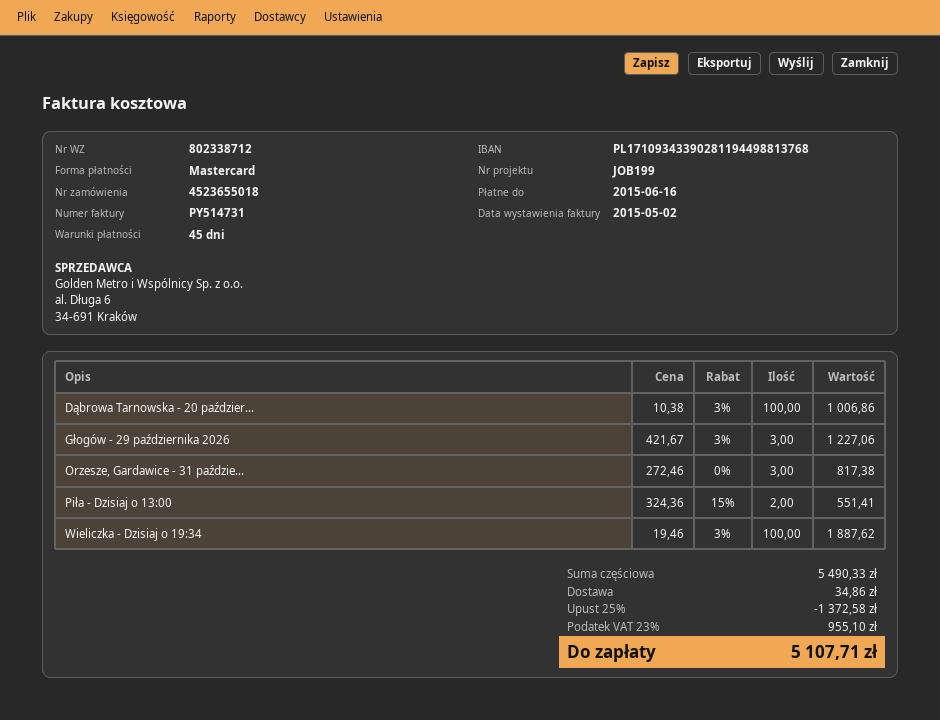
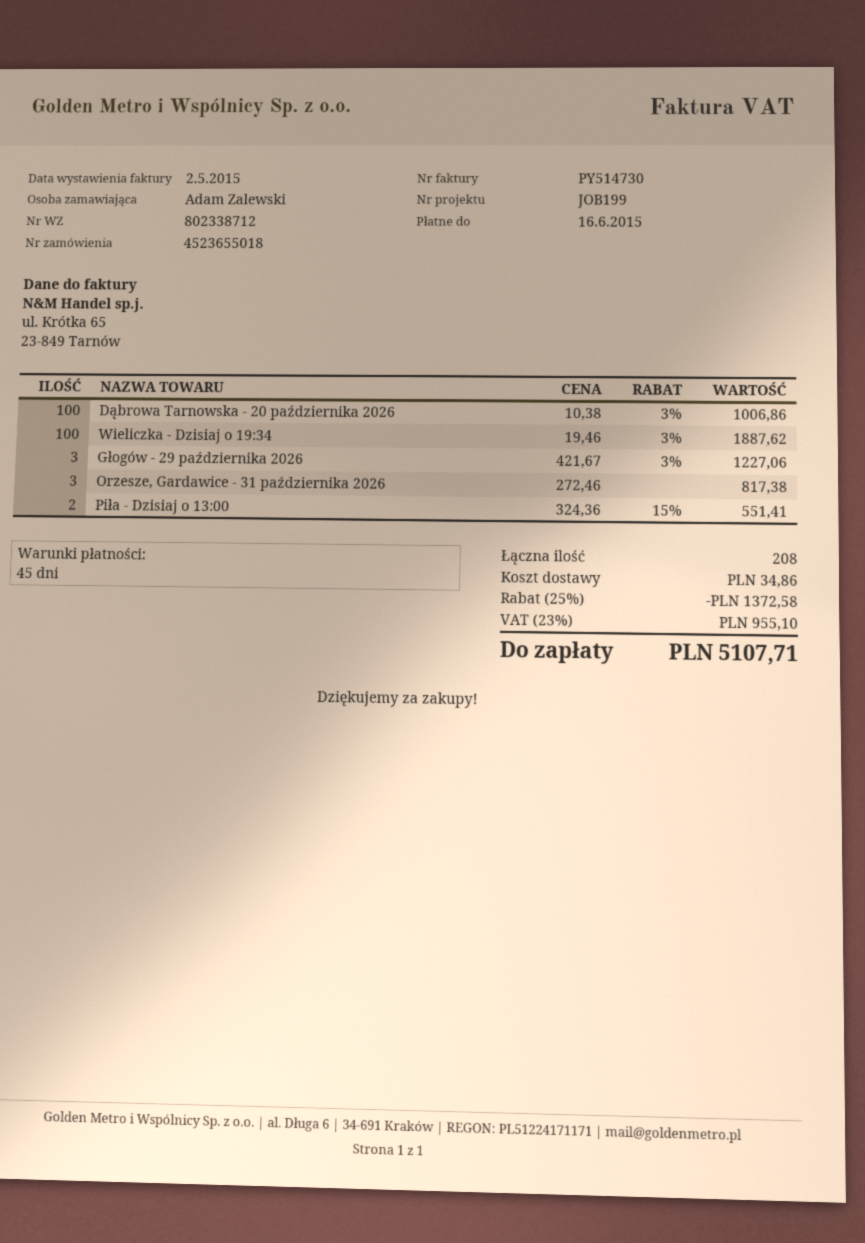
invoice number: PY514731 -> PY514730

